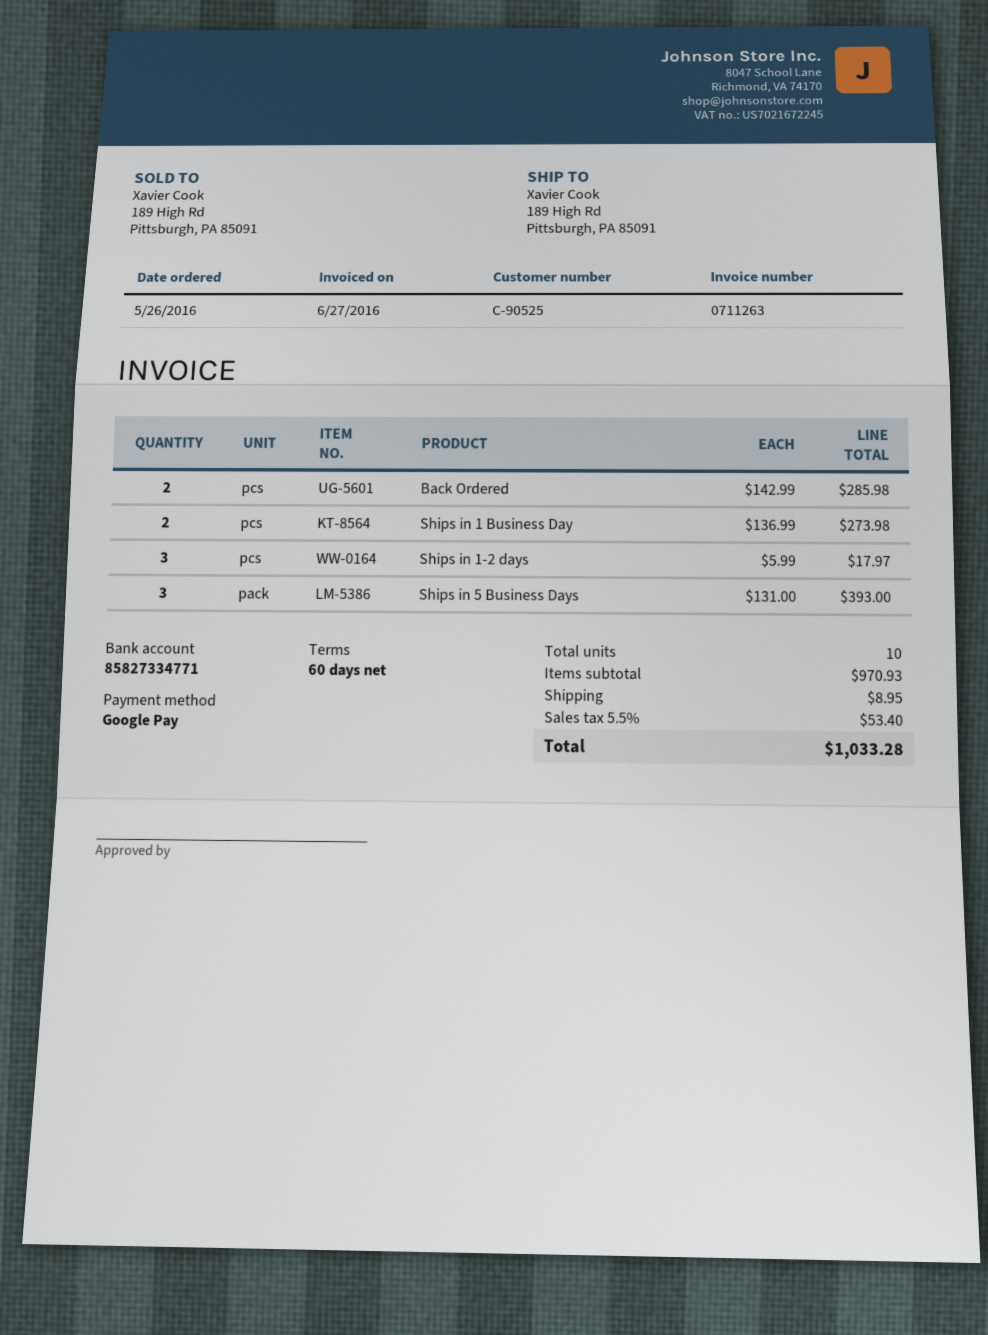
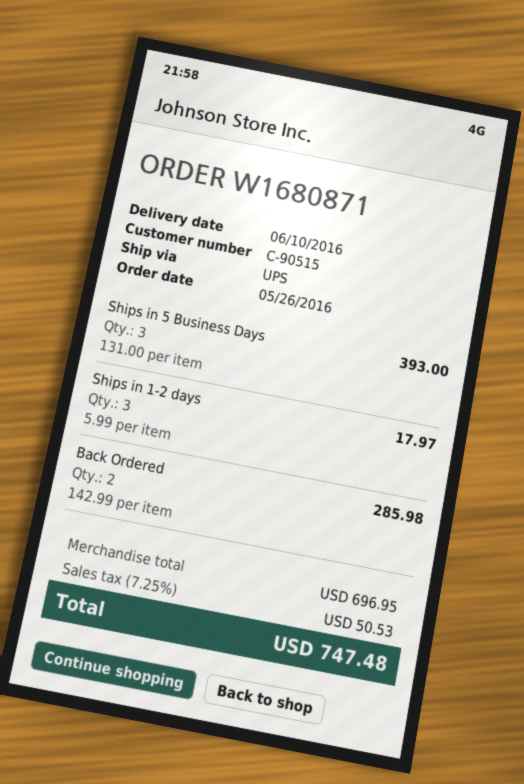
customer number: C-90525 -> C-90515
Ships in 1 Business Day: 2 x 136.99 = 273.98 -> none
subtotal: 970.93 -> 696.95
shipping: 8.95 -> none
tax: 5.5% = 53.40 -> 7.25% = 50.53
total: 1033.28 -> 747.48

